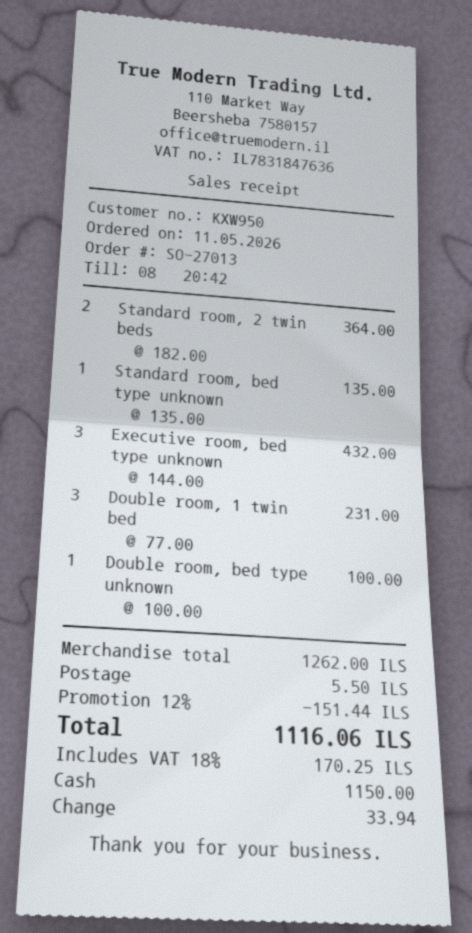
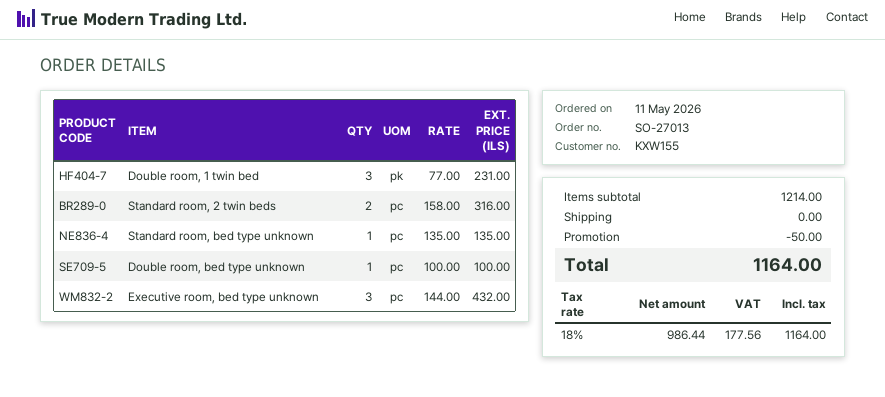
customer number: KXW950 -> KXW155
Standard room, 2 twin beds: 2 x 182.00 = 364.00 -> 2 x 158.00 = 316.00
subtotal: 1262.00 -> 1214.00
discount: 151.44 -> 50.00
shipping: 5.50 -> 0.00
tax: 18% = 170.25 -> 18% = 177.56
total: 1116.06 -> 1164.00

